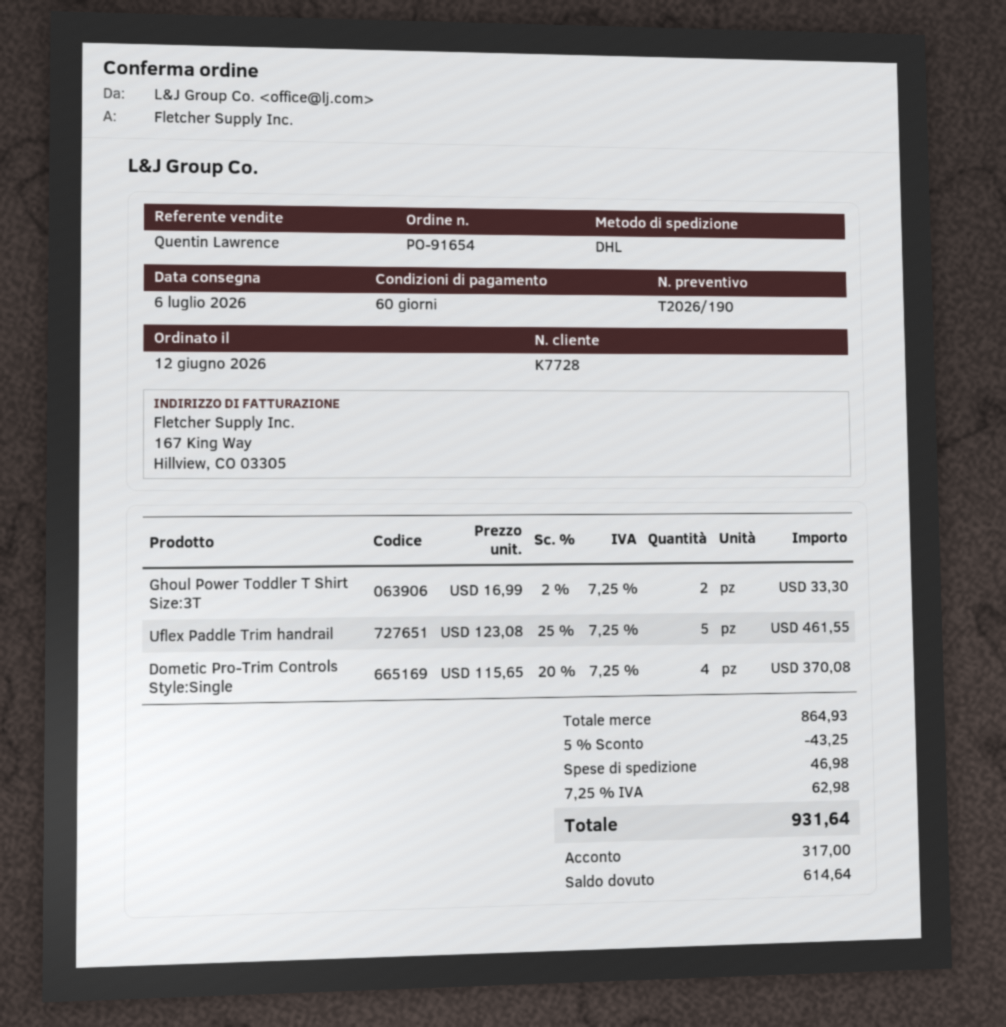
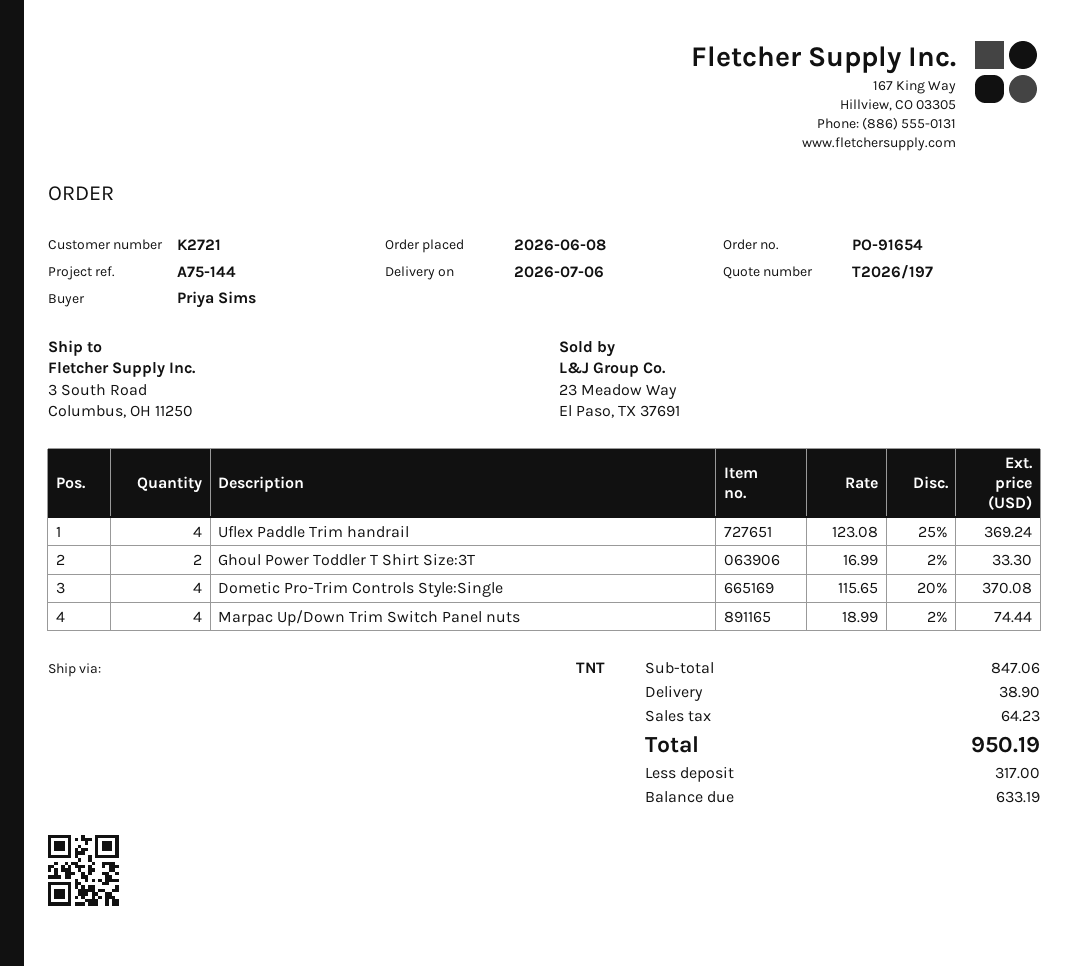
quote number: T2026/190 -> T2026/197
order date: 2026-06-12 -> 2026-06-08
customer number: K7728 -> K2721
shipping method: DHL -> TNT
Uflex Paddle Trim handrail: 5 x 123.08 - 25% = 461.55 -> 4 x 123.08 - 25% = 369.24
Marpac Up/Down Trim Switch Panel nuts: none -> 4 x 18.99 - 2% = 74.44
subtotal: 864.93 -> 847.06
discount: 5% = 43.25 -> none
shipping: 46.98 -> 38.90
tax: 62.98 -> 64.23
total: 931.64 -> 950.19
balance: 614.64 -> 633.19

